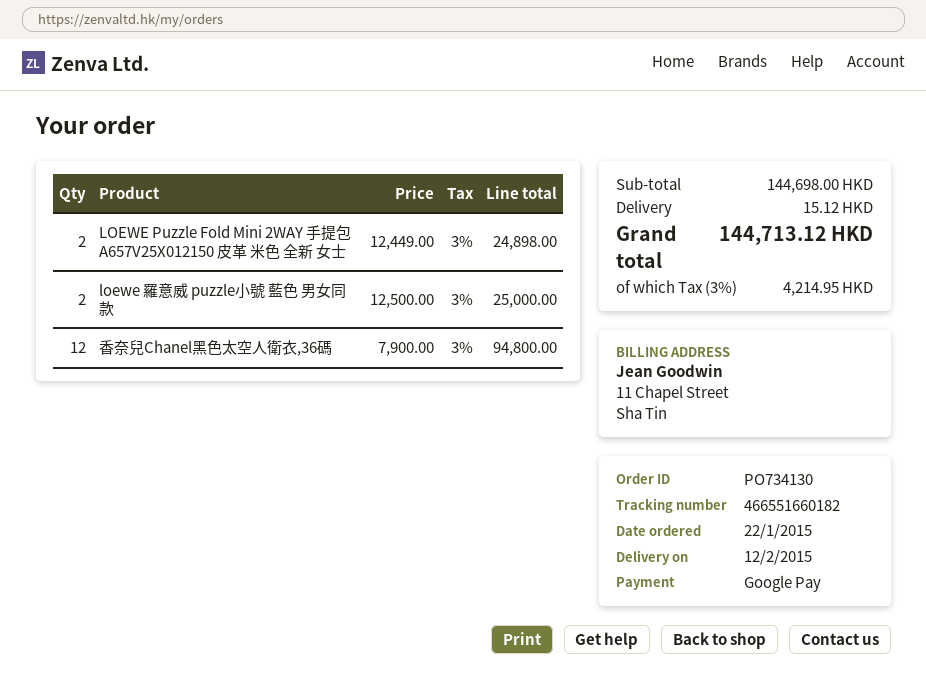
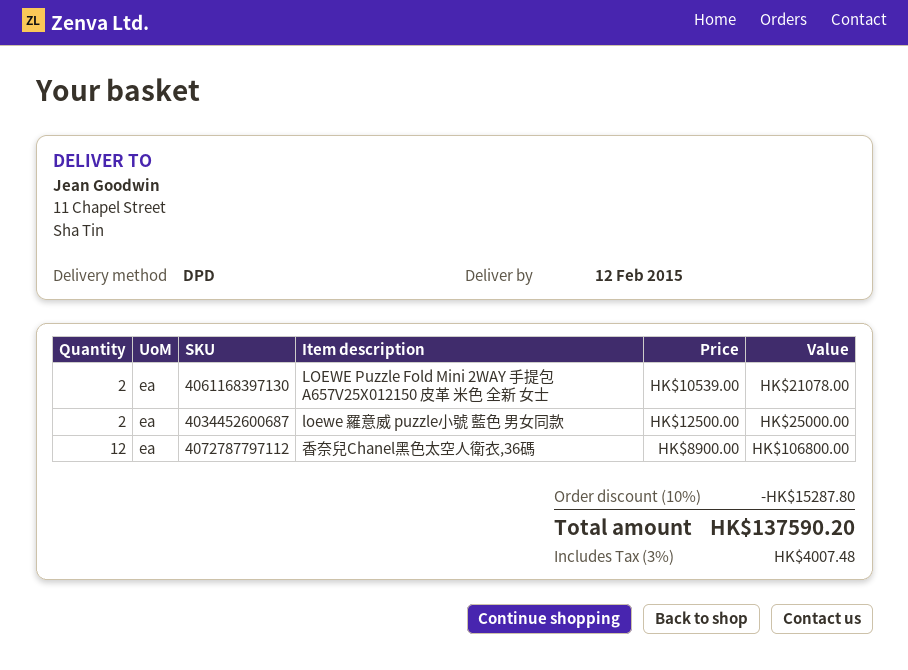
LOEWE Puzzle Fold Mini 2WAY 手提包 A657V25X012150 皮革 米色 全新 女士: 2 x 12449.00 = 24898.00 -> 2 x 10539.00 = 21078.00
香奈兒Chanel黑色太空人衛衣,36碼: 12 x 7900.00 = 94800.00 -> 12 x 8900.00 = 106800.00
discount: none -> 10% = 15287.80
shipping: 15.12 -> none
tax: 3% = 4214.95 -> 3% = 4007.48
total: 144713.12 -> 137590.20

